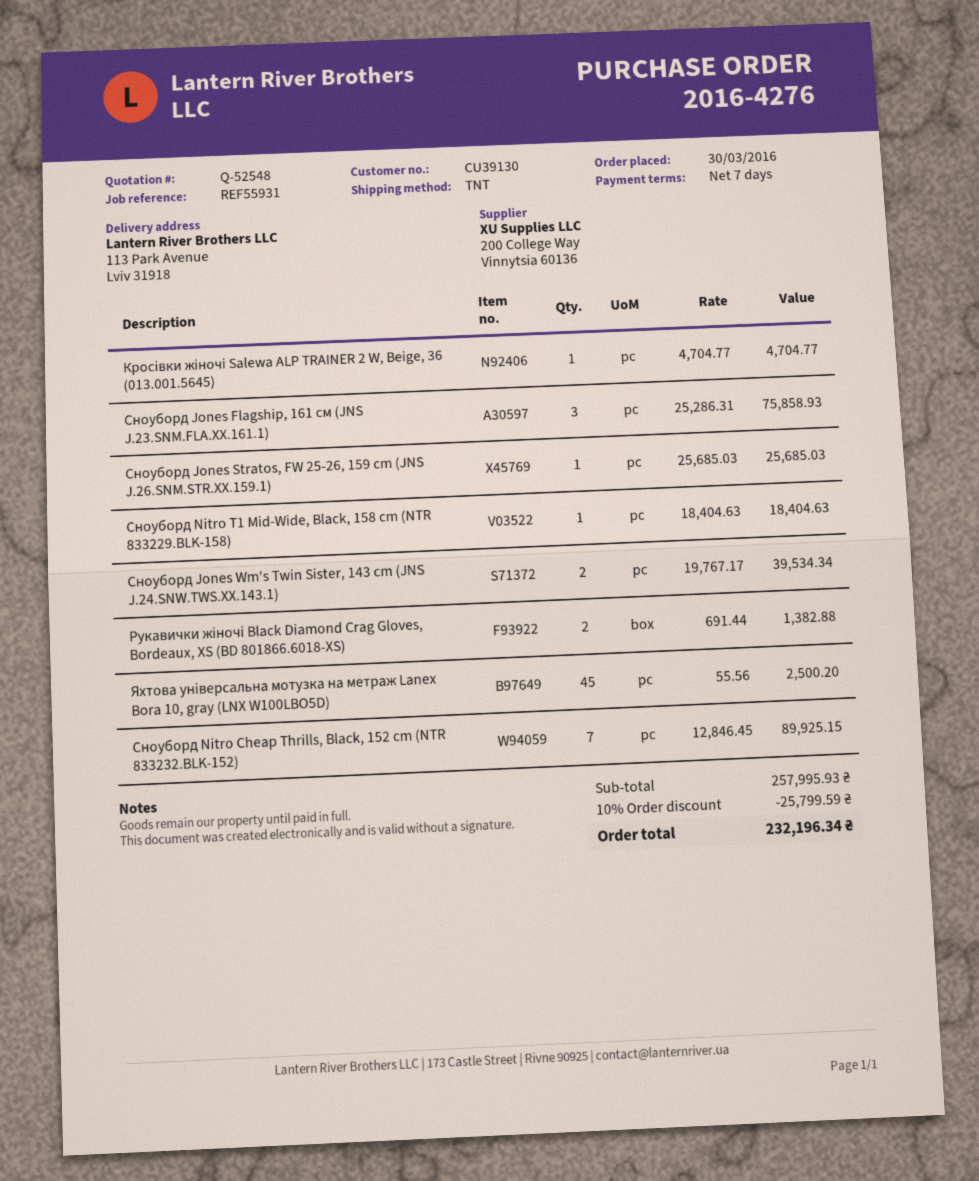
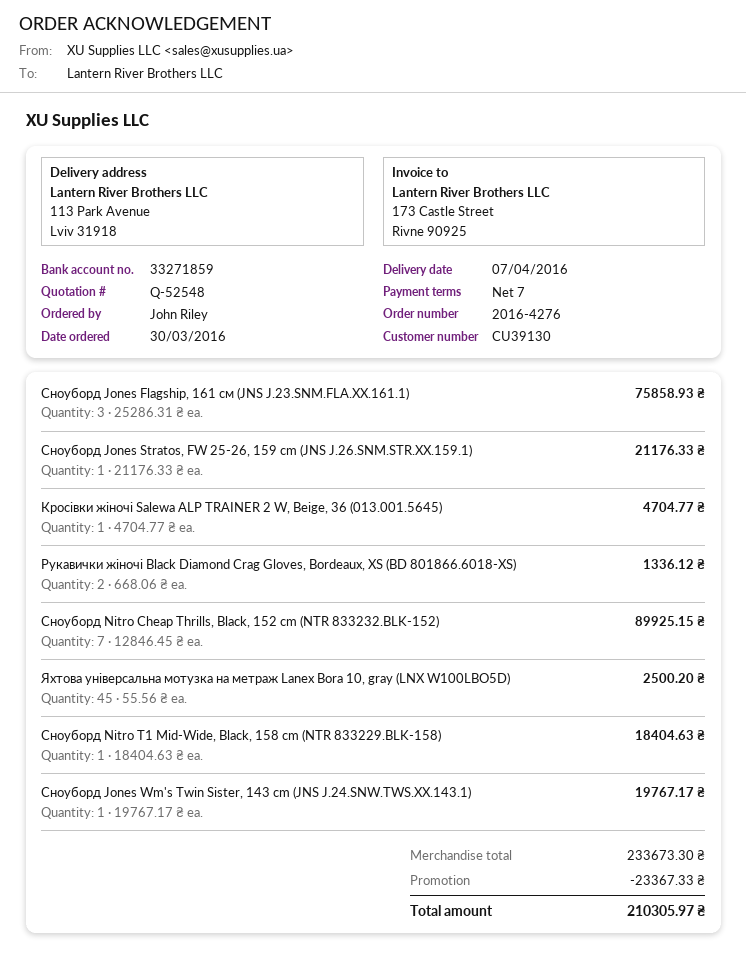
Сноуборд Jones Stratos, FW 25-26, 159 cm (JNS J.26.SNM.STR.XX.159.1): 1 x 25685.03 = 25685.03 -> 1 x 21176.33 = 21176.33
Сноуборд Jones Wm's Twin Sister, 143 cm (JNS J.24.SNW.TWS.XX.143.1): 2 x 19767.17 = 39534.34 -> 1 x 19767.17 = 19767.17
Рукавички жіночі Black Diamond Crag Gloves, Bordeaux, XS (BD 801866.6018-XS): 2 x 691.44 = 1382.88 -> 2 x 668.06 = 1336.12
subtotal: 257995.93 -> 233673.30
discount: 25799.59 -> 23367.33
total: 232196.34 -> 210305.97

